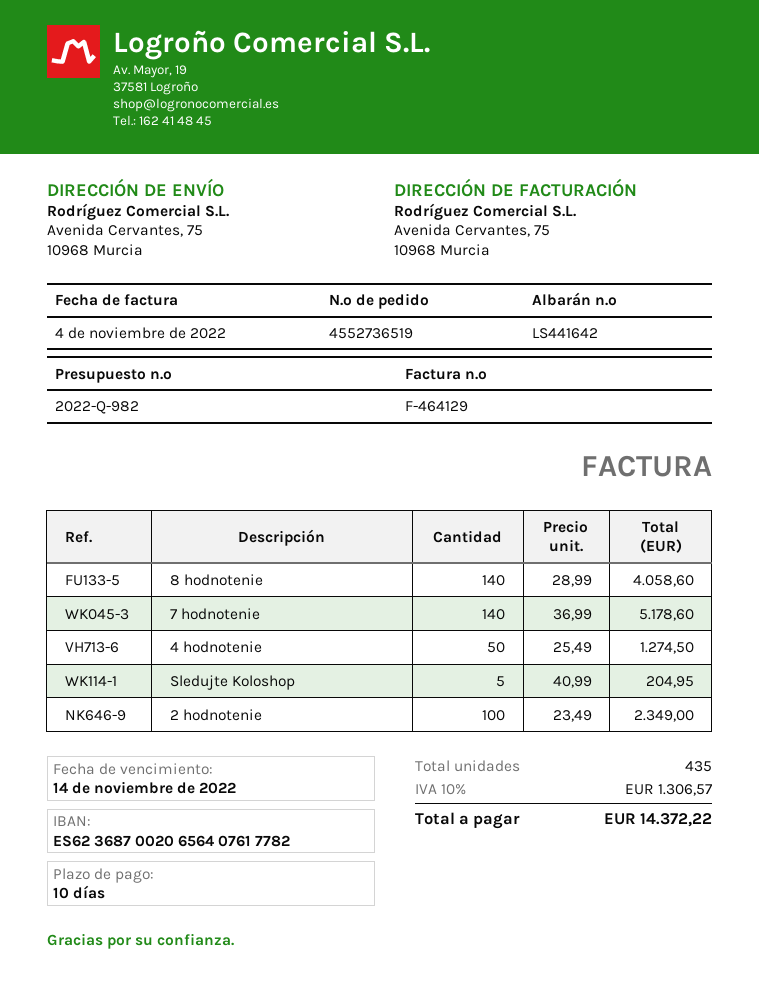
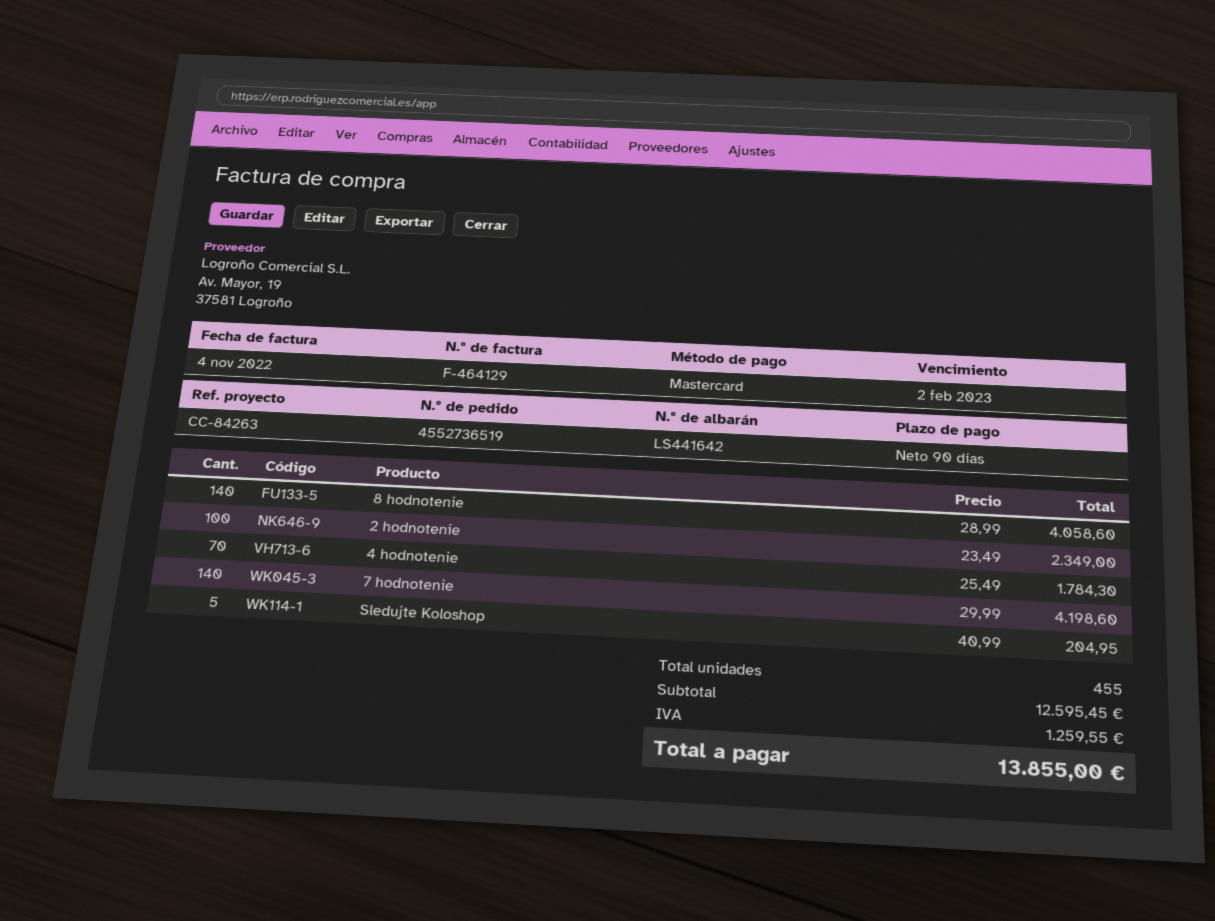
payment terms: 10 days -> 90 days
due date: 2022-11-14 -> 2023-02-02
7 hodnotenie: 140 x 36.99 = 5178.60 -> 140 x 29.99 = 4198.60
4 hodnotenie: 50 x 25.49 = 1274.50 -> 70 x 25.49 = 1784.30
total quantity: 435 -> 455
tax: 1306.57 -> 1259.55
total: 14372.22 -> 13855.00

